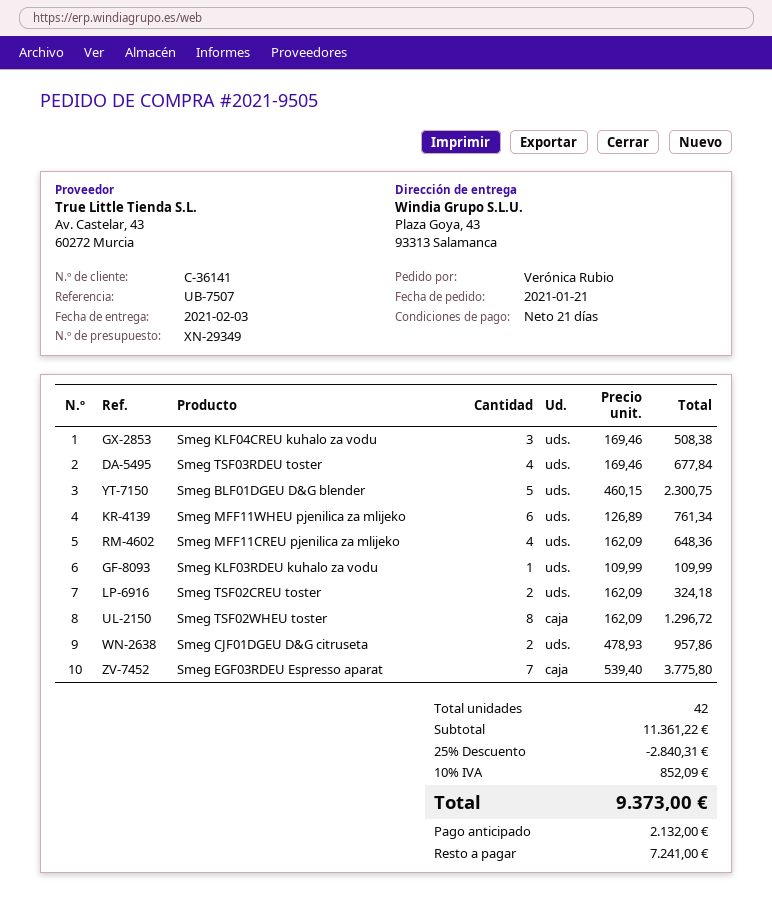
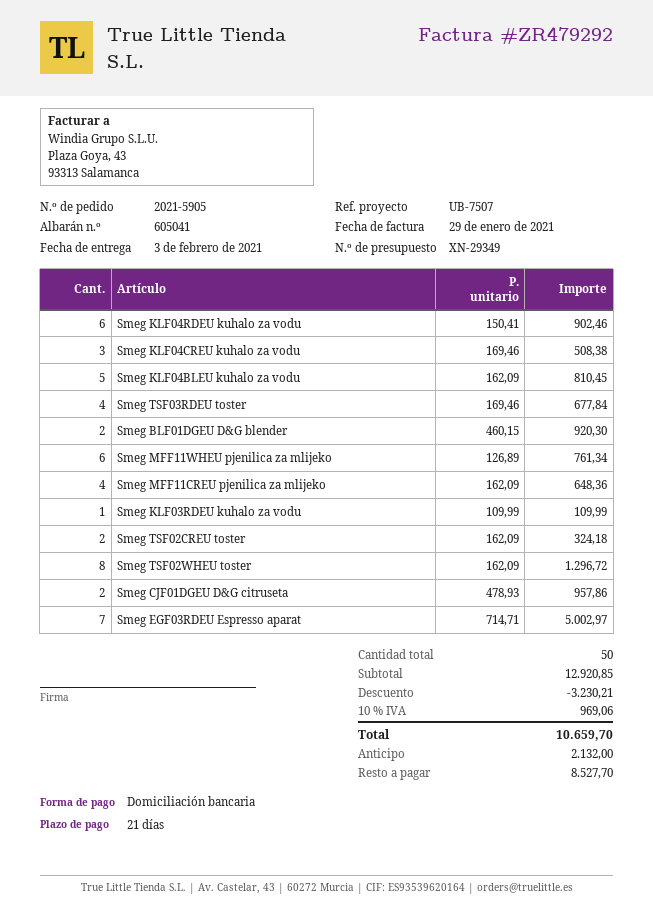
order number: 2021-9505 -> 2021-5905
Smeg BLF01DGEU D&G blender: 5 x 460.15 = 2300.75 -> 2 x 460.15 = 920.30
Smeg EGF03RDEU Espresso aparat: 7 x 539.40 = 3775.80 -> 7 x 714.71 = 5002.97
Smeg KLF04RDEU kuhalo za vodu: none -> 6 x 150.41 = 902.46
Smeg KLF04BLEU kuhalo za vodu: none -> 5 x 162.09 = 810.45
total quantity: 42 -> 50
subtotal: 11361.22 -> 12920.85
discount: 2840.31 -> 3230.21
tax: 10% = 852.09 -> 10% = 969.06
total: 9373.00 -> 10659.70
balance: 7241.00 -> 8527.70

